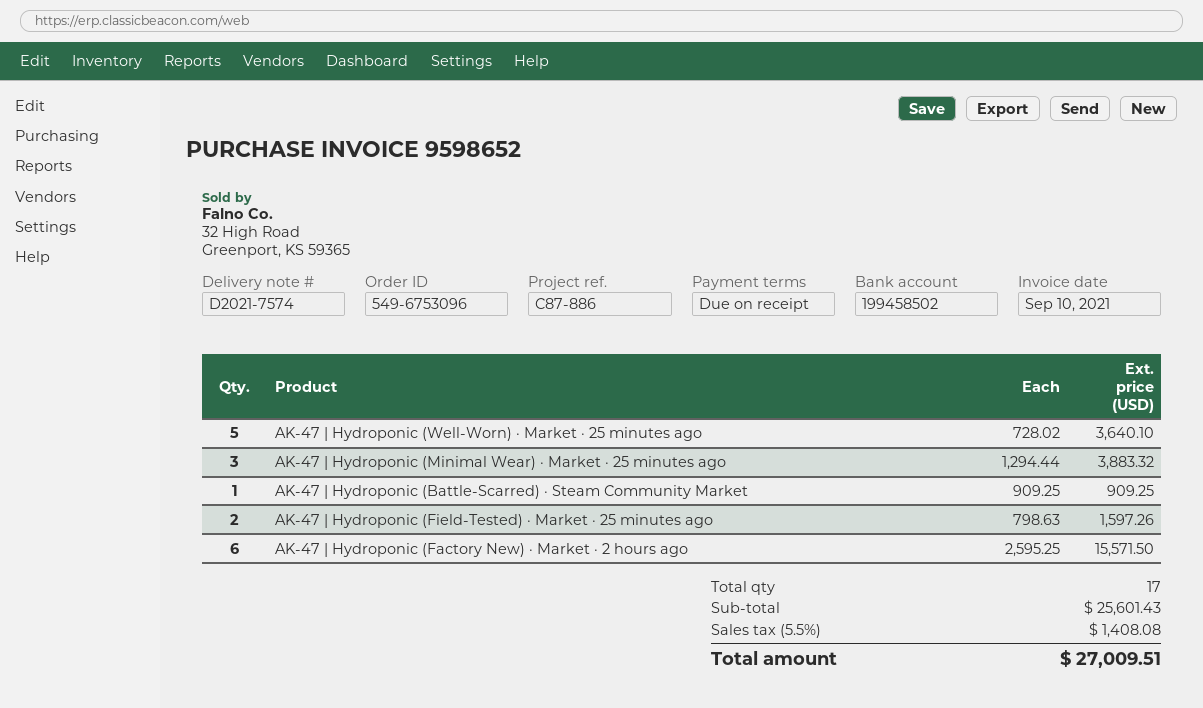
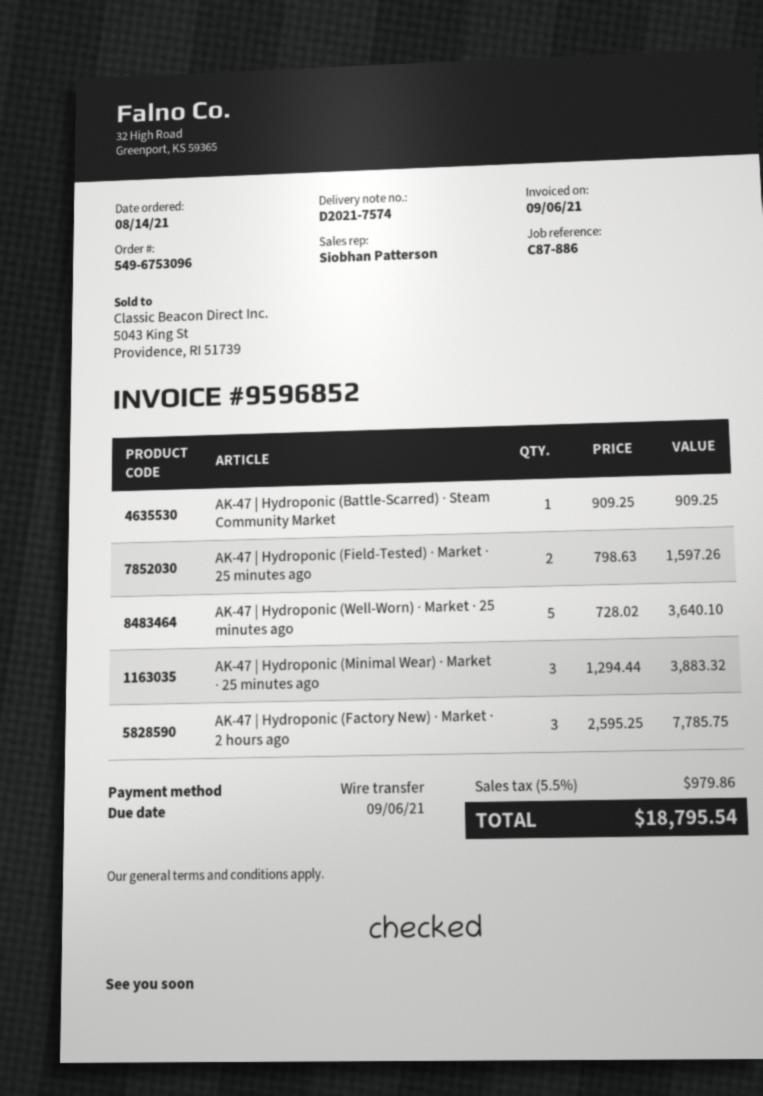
invoice number: 9598652 -> 9596852
invoice date: 2021-09-10 -> 2021-09-06
AK-47 | Hydroponic (Factory New) · Market · 2 hours ago: 6 x 2595.25 = 15571.50 -> 3 x 2595.25 = 7785.75
tax: 5.5% = 1408.08 -> 5.5% = 979.86
total: 27009.51 -> 18795.54

